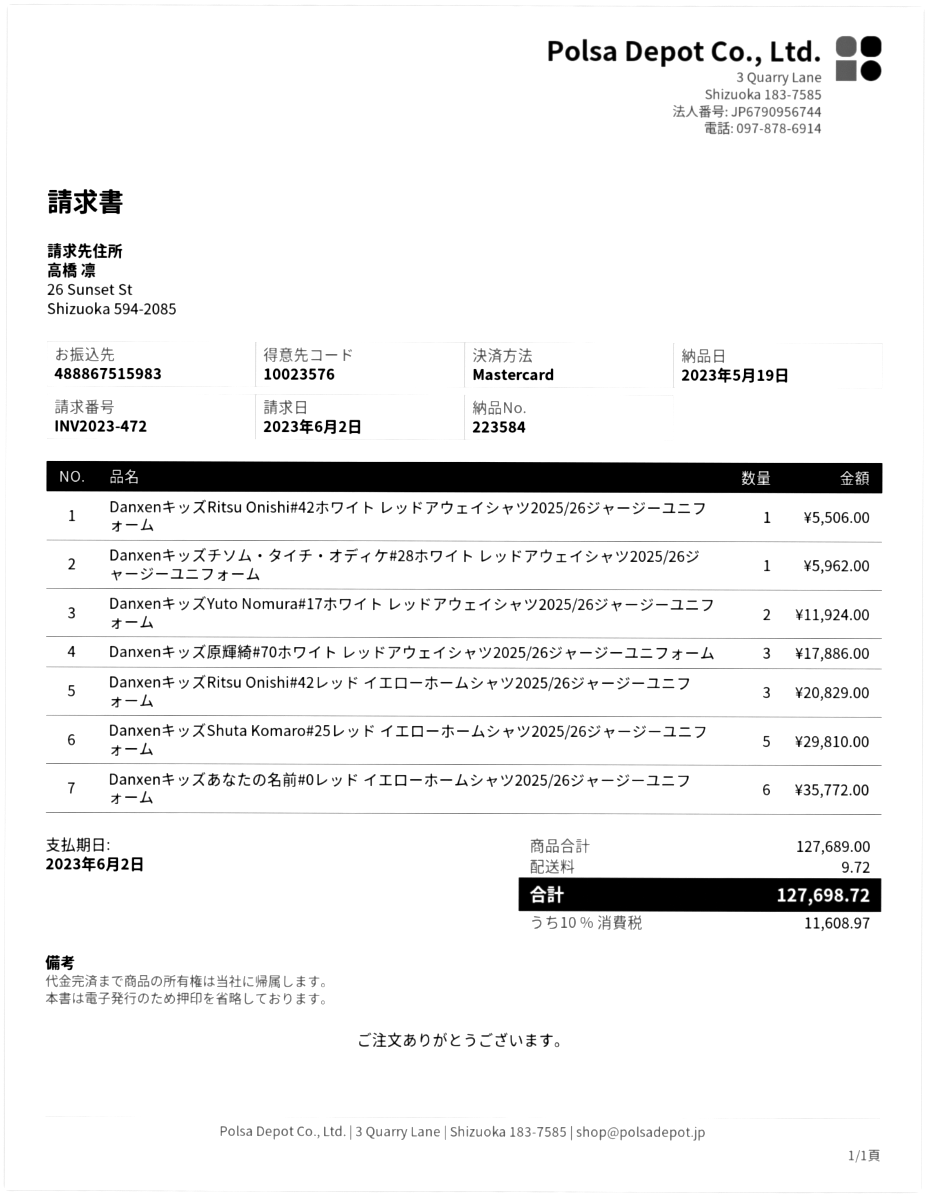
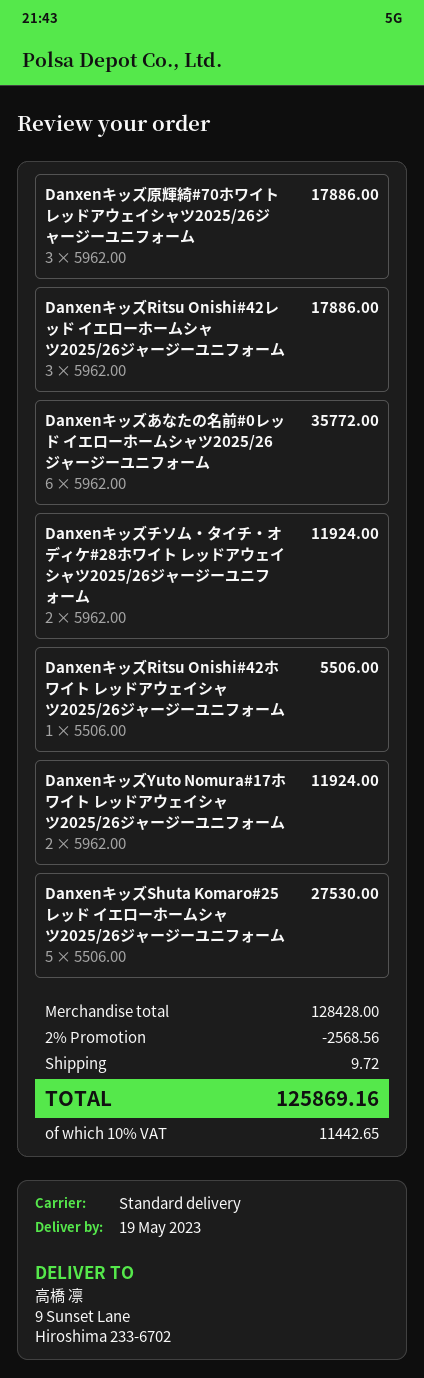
Danxenキッズチソム・タイチ・オディケ#28ホワイト レッドアウェイシャツ2025/26ジャージーユニフォーム: 1 for 5962.00 -> 2 for 11924.00
DanxenキッズRitsu Onishi#42レッド イエローホームシャツ2025/26ジャージーユニフォーム: 3 for 20829.00 -> 3 for 17886.00
DanxenキッズShuta Komaro#25レッド イエローホームシャツ2025/26ジャージーユニフォーム: 5 for 29810.00 -> 5 for 27530.00
subtotal: 127689.00 -> 128428.00
discount: none -> 2% = 2568.56
tax: 10% = 11608.97 -> 10% = 11442.65
total: 127698.72 -> 125869.16

